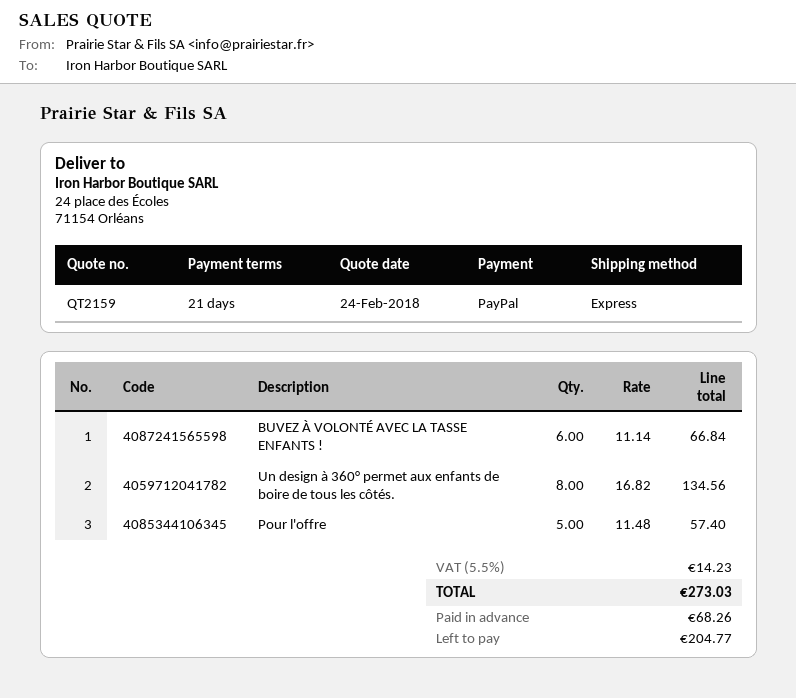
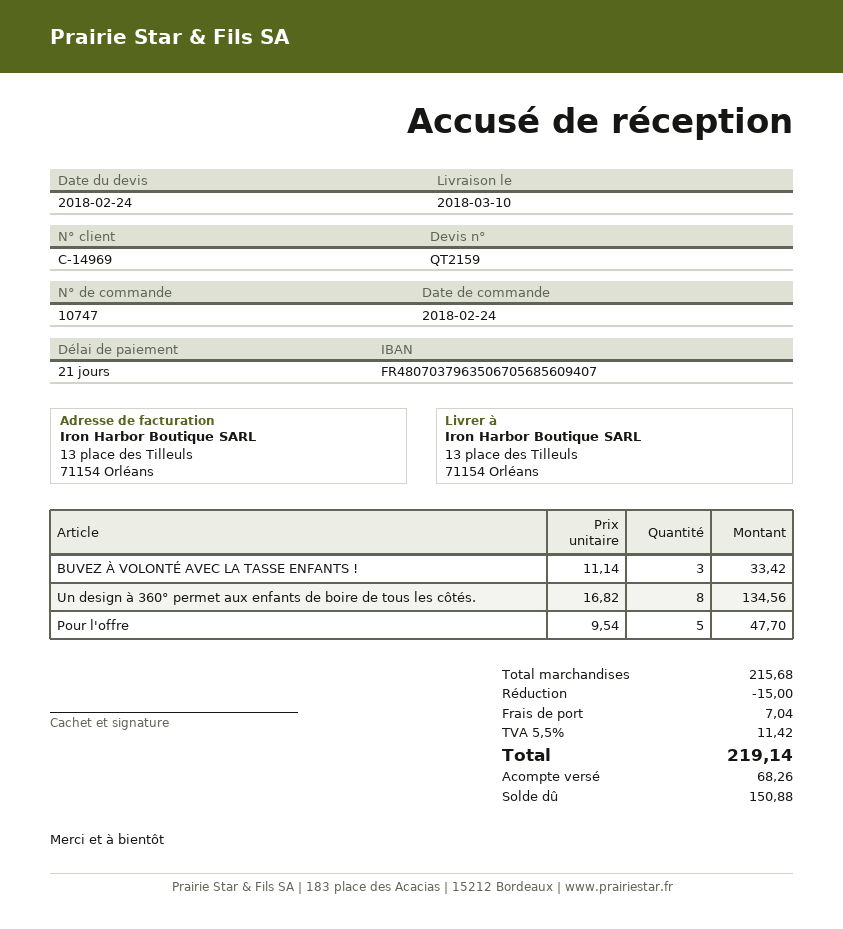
ship to: 24 place des Écoles, 71154 Orléans -> 13 place des Tilleuls, 71154 Orléans
BUVEZ À VOLONTÉ AVEC LA TASSE ENFANTS !: 6 x 11.14 = 66.84 -> 3 x 11.14 = 33.42
Pour l'offre: 5 x 11.48 = 57.40 -> 5 x 9.54 = 47.70
discount: none -> 15.00
shipping: none -> 7.04
tax: 5.5% = 14.23 -> 5.5% = 11.42
total: 273.03 -> 219.14
balance: 204.77 -> 150.88

